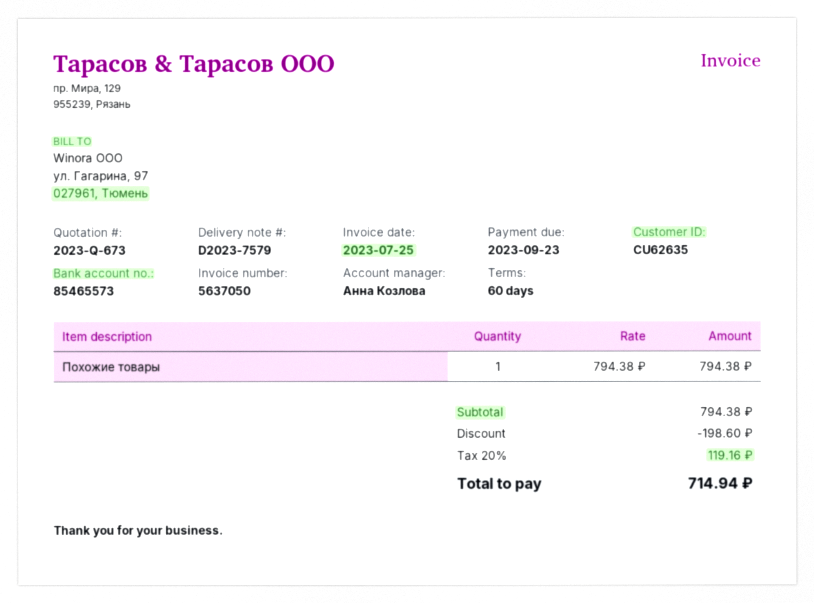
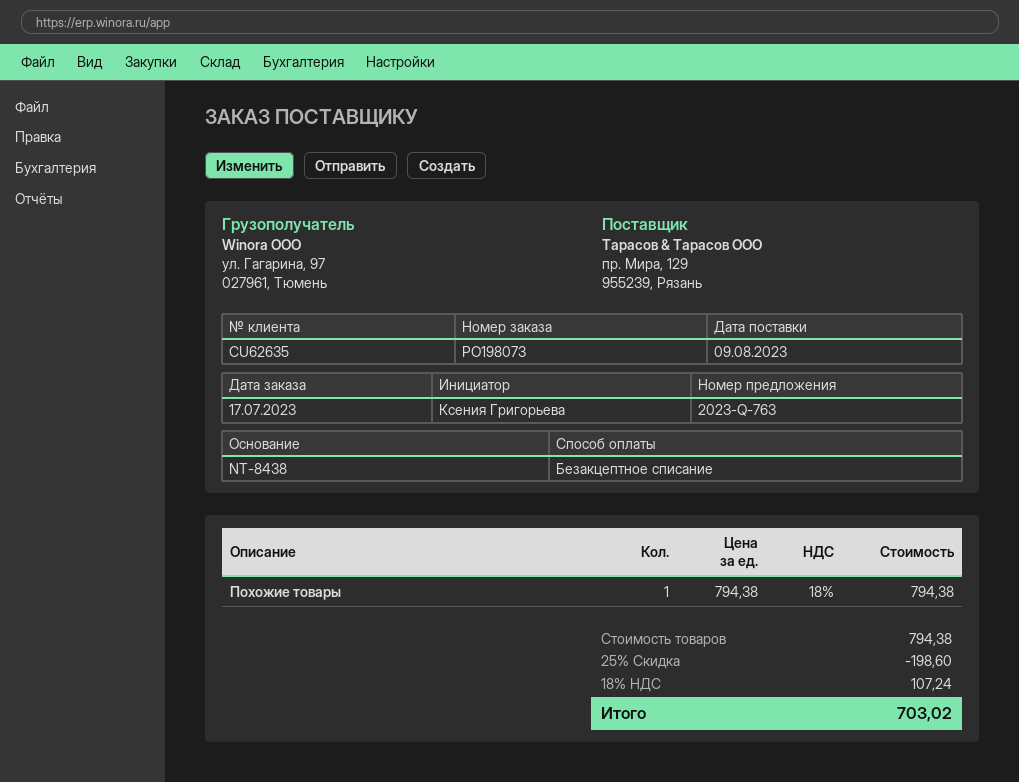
quote number: 2023-Q-673 -> 2023-Q-763
tax: 20% = 119.16 -> 18% = 107.24
total: 714.94 -> 703.02

